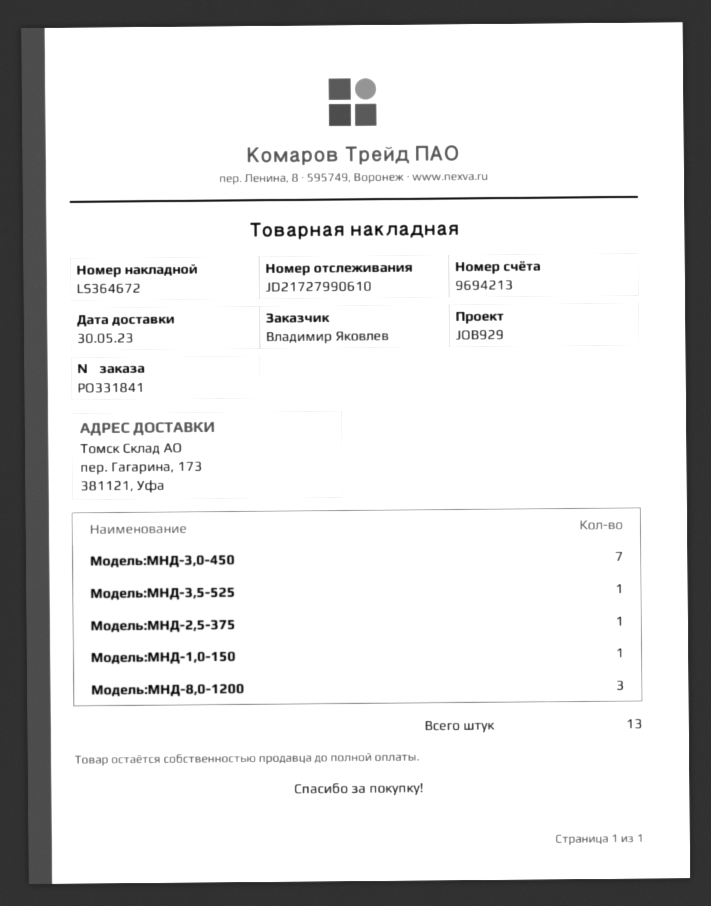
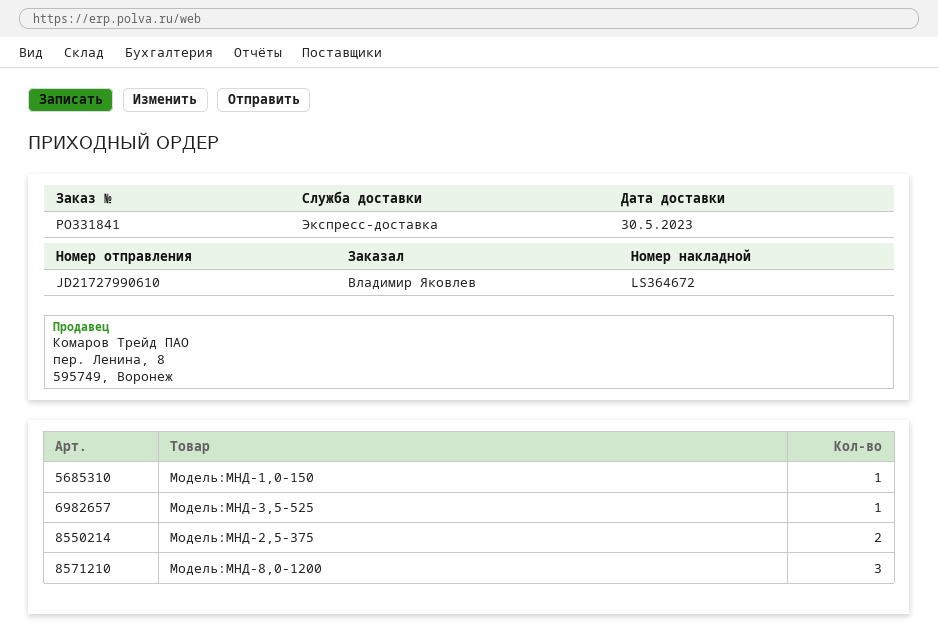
Модель:МНД-3,0-450: 7 -> none
Модель:МНД-2,5-375: 1 -> 2

